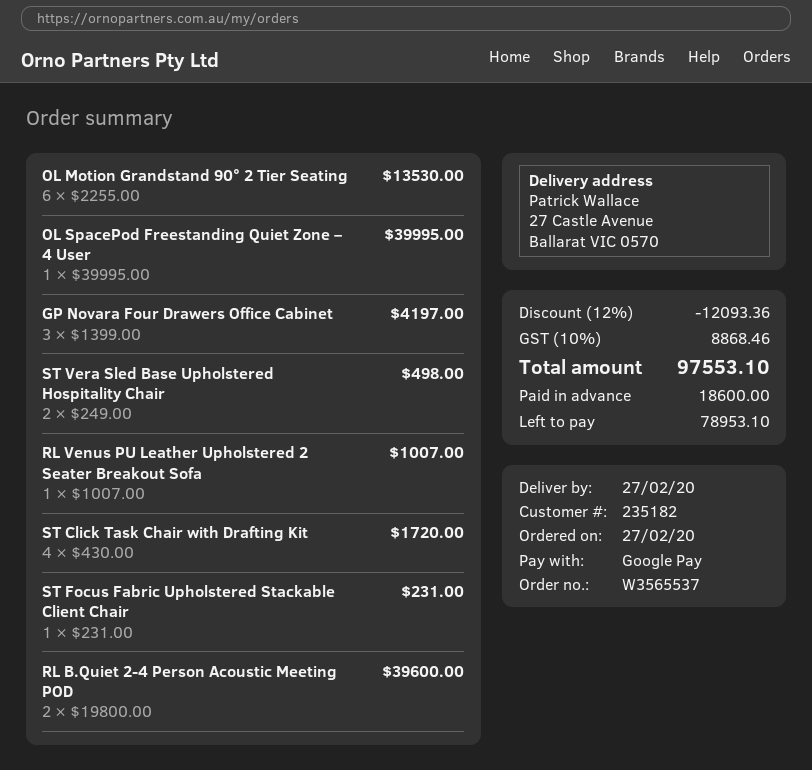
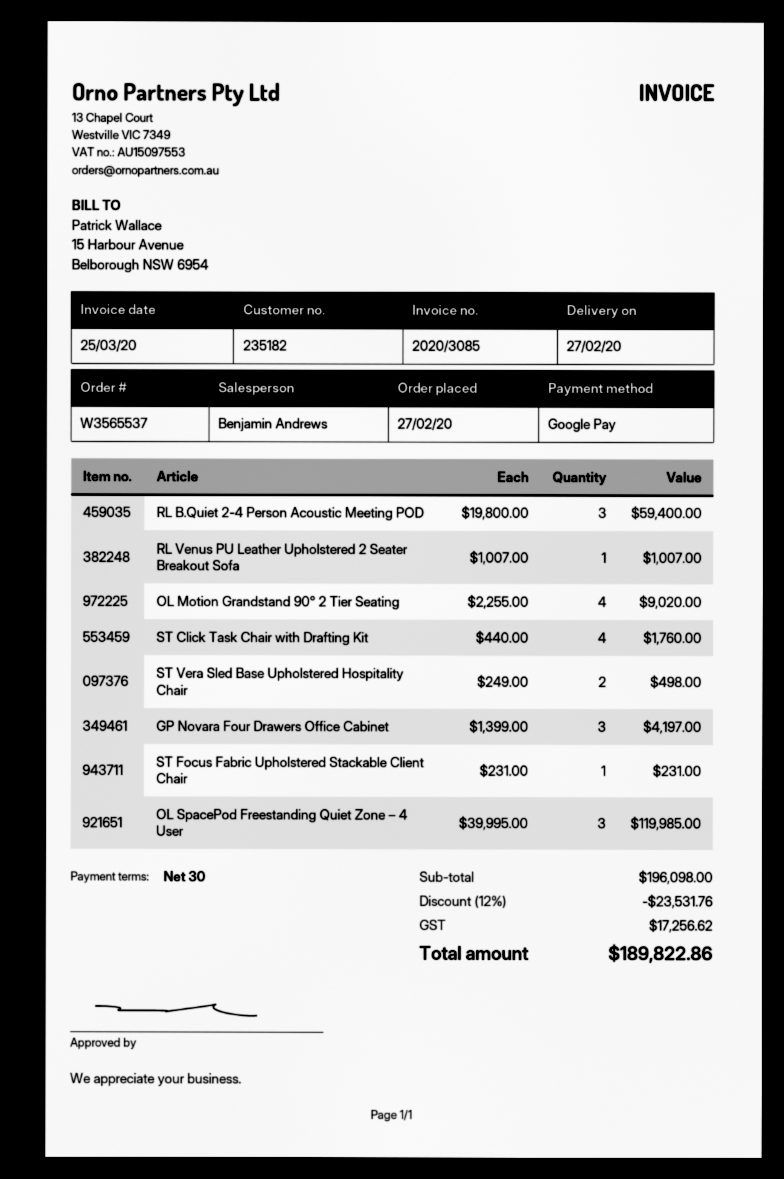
OL Motion Grandstand 90° 2 Tier Seating: 6 x 2255.00 = 13530.00 -> 4 x 2255.00 = 9020.00
OL SpacePod Freestanding Quiet Zone – 4 User: 1 x 39995.00 = 39995.00 -> 3 x 39995.00 = 119985.00
ST Click Task Chair with Drafting Kit: 4 x 430.00 = 1720.00 -> 4 x 440.00 = 1760.00
RL B.Quiet 2-4 Person Acoustic Meeting POD: 2 x 19800.00 = 39600.00 -> 3 x 19800.00 = 59400.00
discount: 12% = 12093.36 -> 12% = 23531.76
tax: 8868.46 -> 17256.62
total: 97553.10 -> 189822.86

